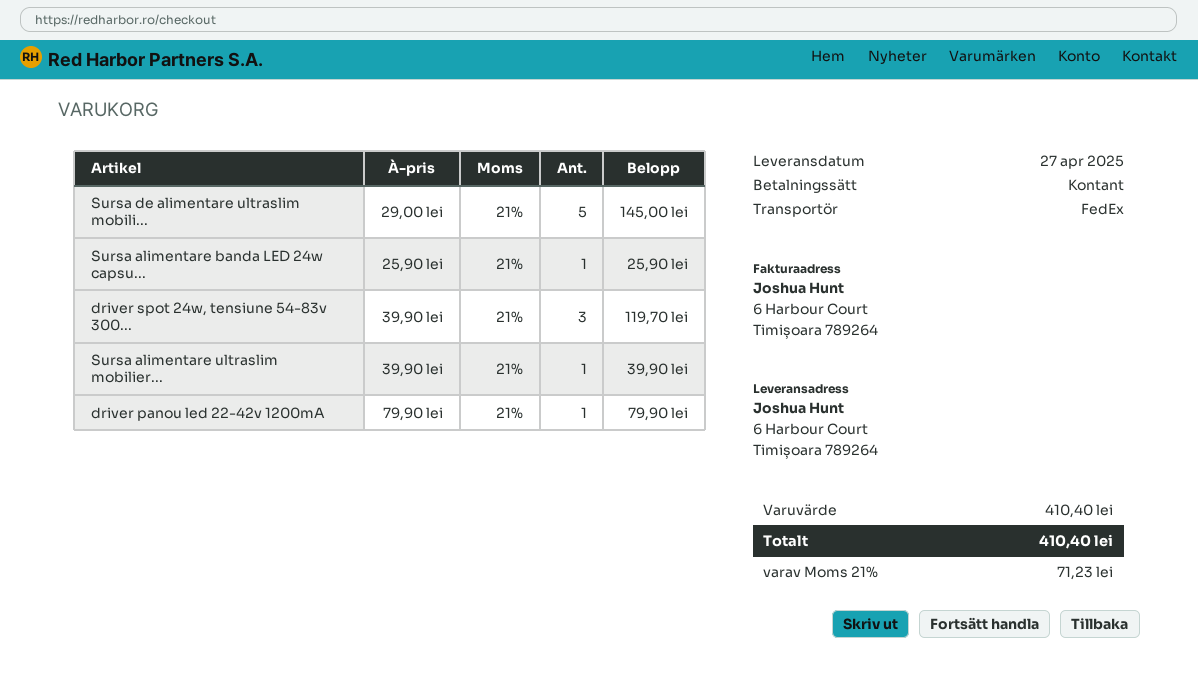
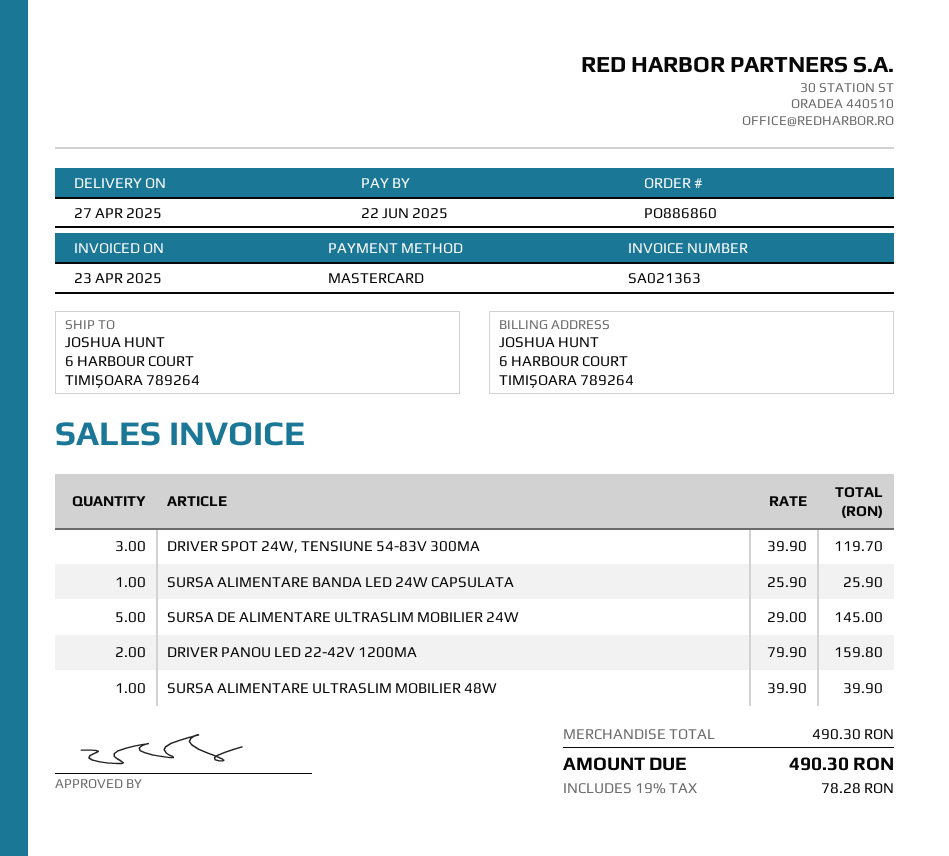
payment method: cash -> Mastercard
driver panou led 22-42v 1200mA: 1 x 79.90 = 79.90 -> 2 x 79.90 = 159.80
subtotal: 410.40 -> 490.30
tax: 21% = 71.23 -> 19% = 78.28
total: 410.40 -> 490.30

